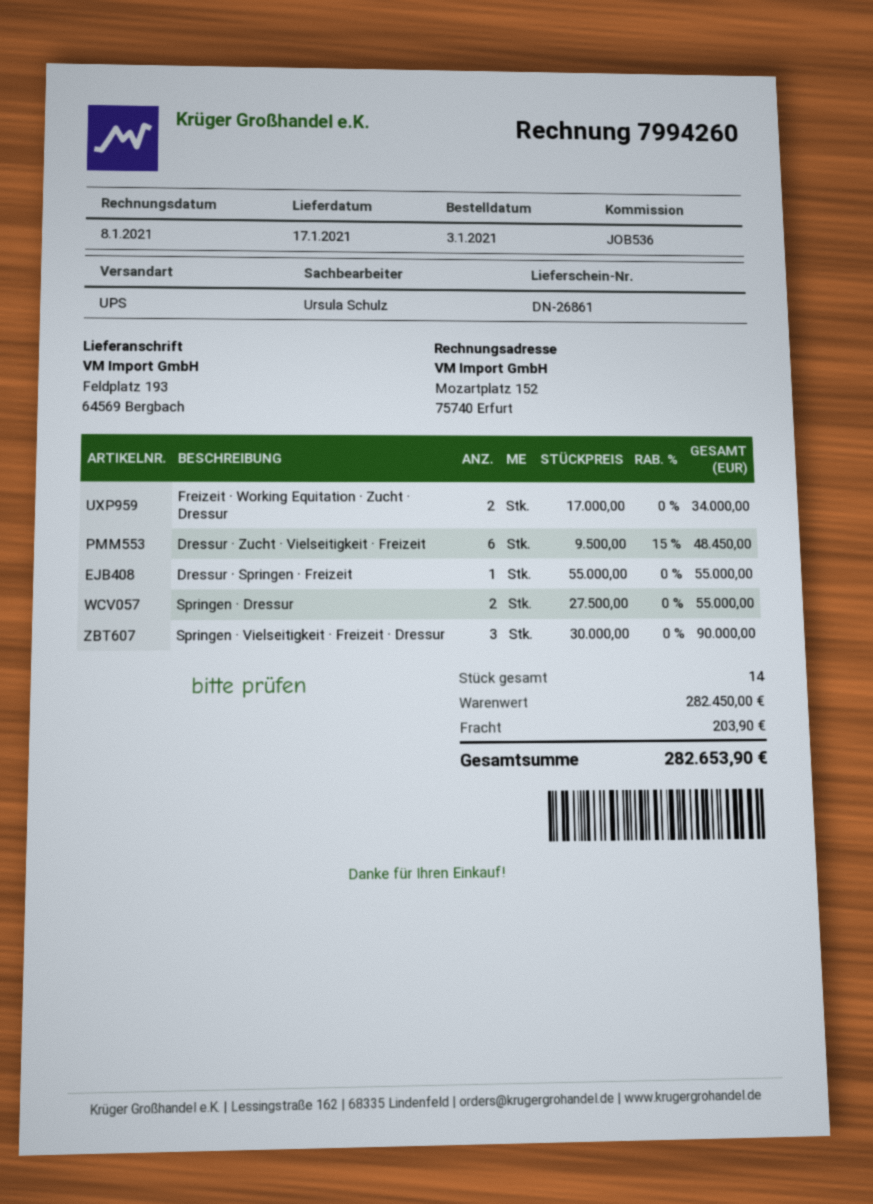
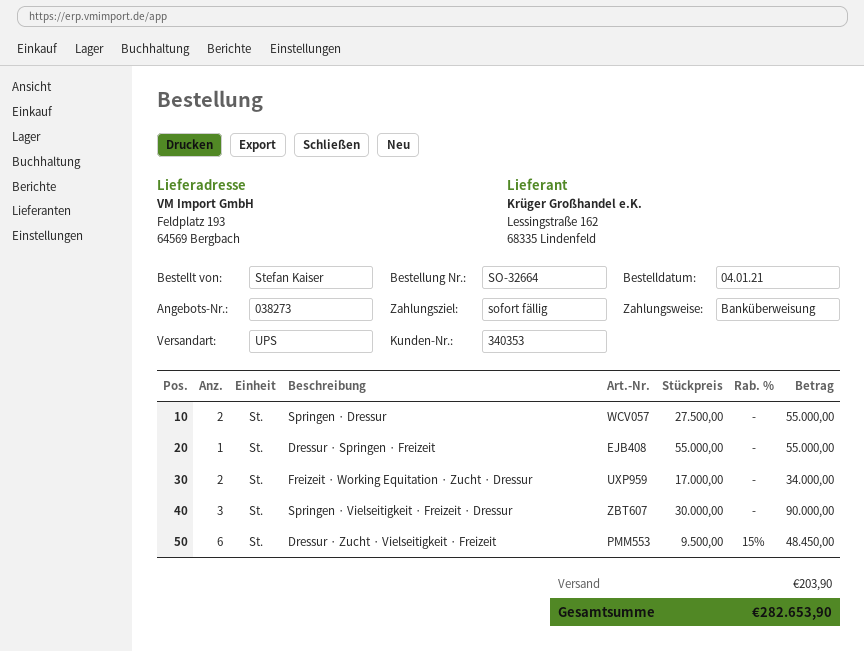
order date: 2021-01-03 -> 2021-01-04

